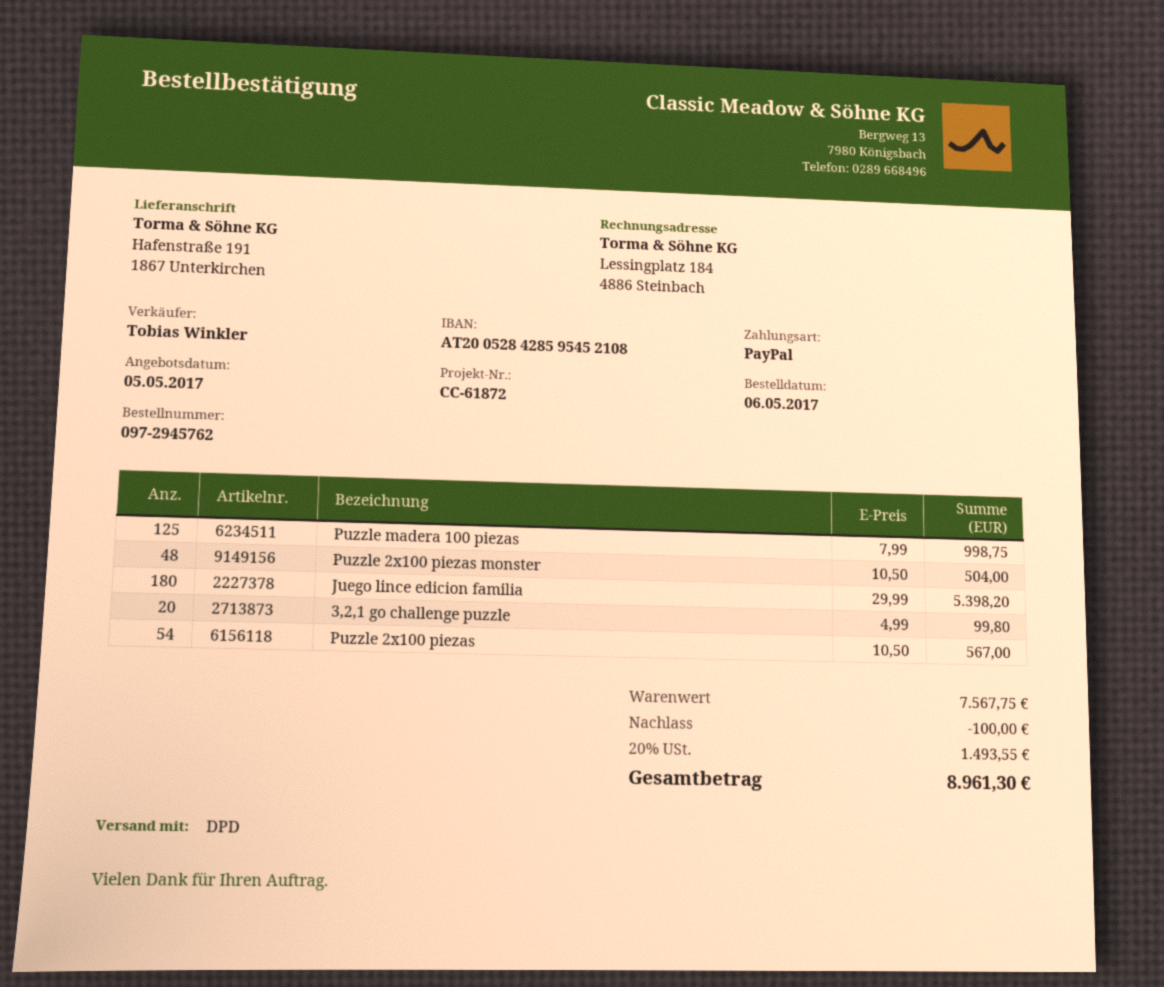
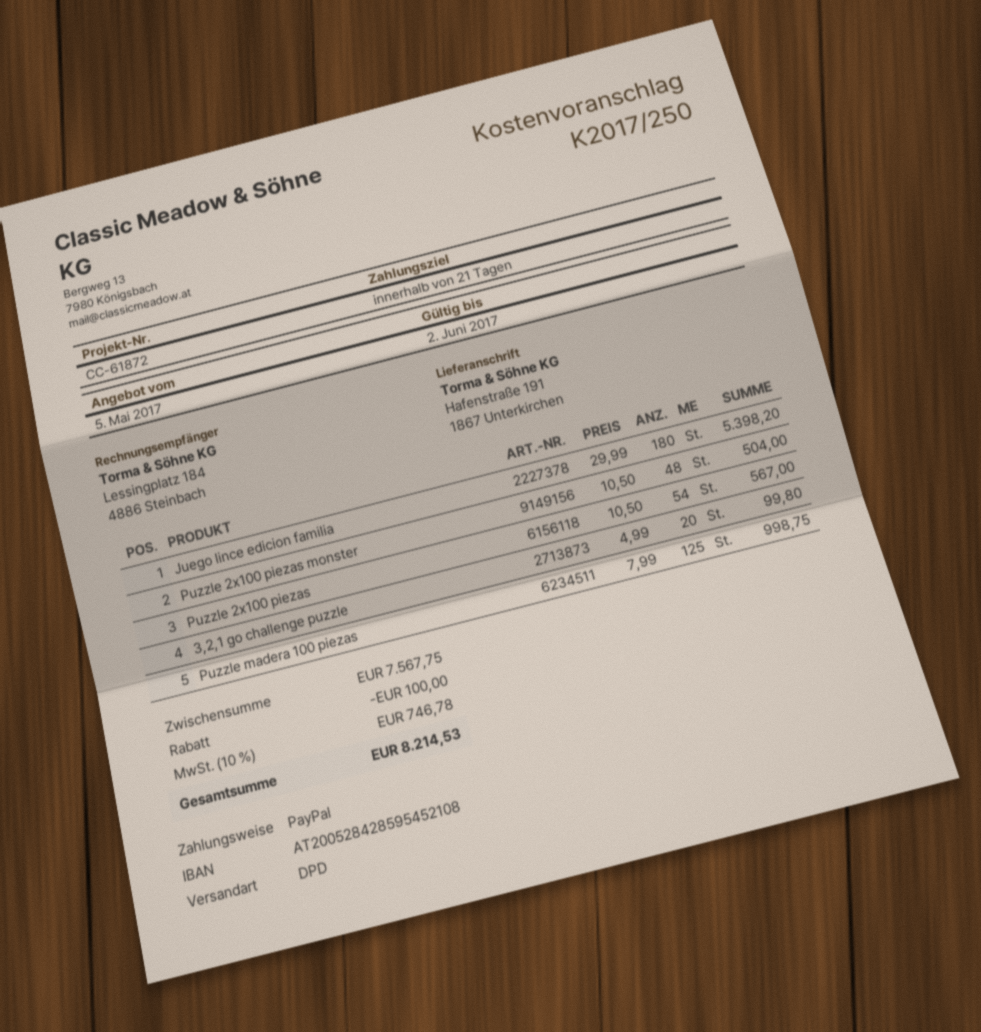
tax: 20% = 1493.55 -> 10% = 746.78
total: 8961.30 -> 8214.53

